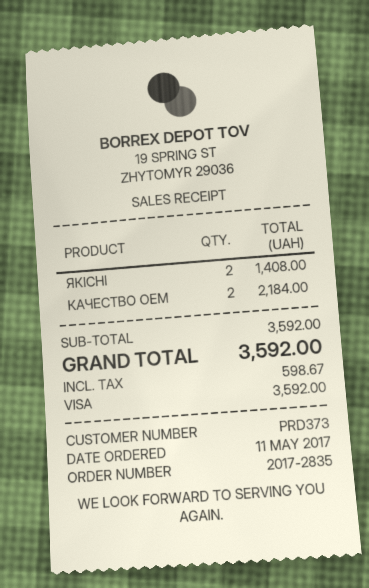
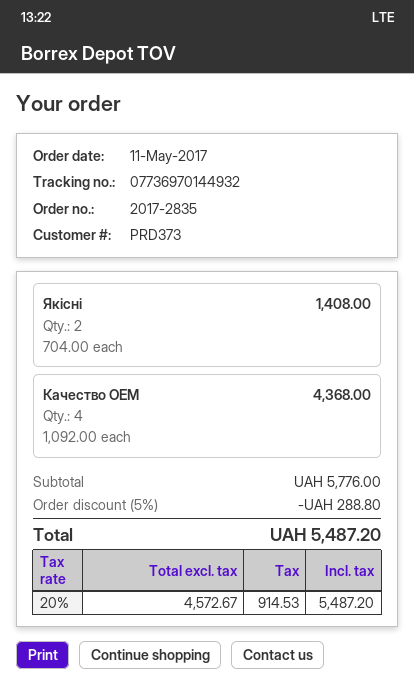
КАЧЕСТВО OEM: 2 for 2184.00 -> 4 for 4368.00
subtotal: 3592.00 -> 5776.00
discount: none -> 5% = 288.80
tax: 598.67 -> 914.53
total: 3592.00 -> 5487.20

